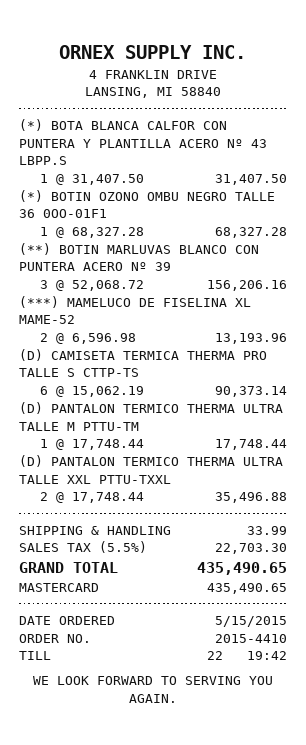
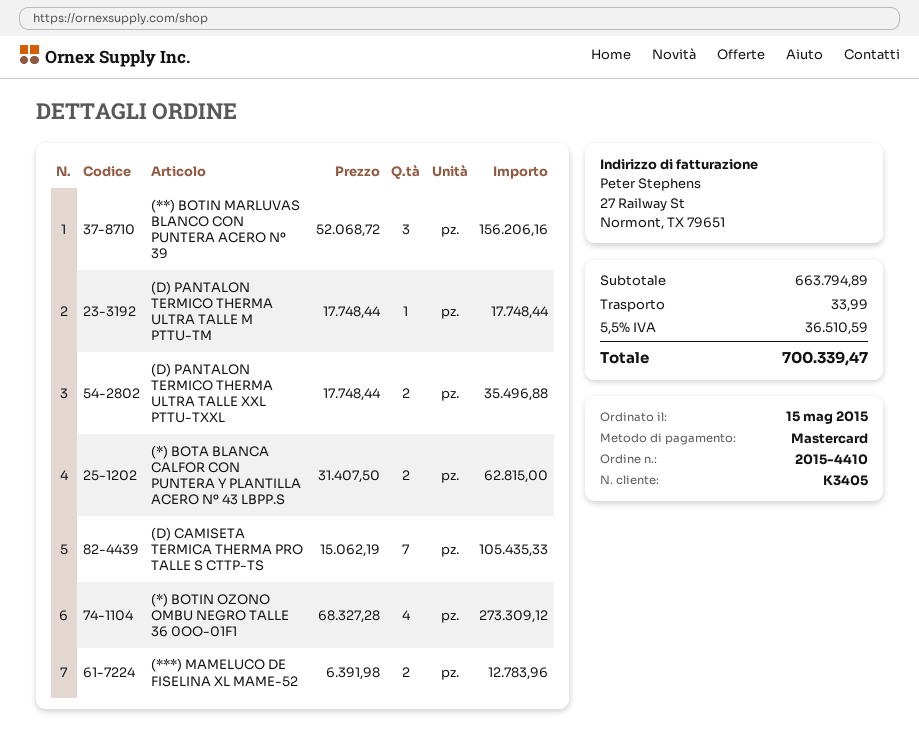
(*) BOTA BLANCA CALFOR CON PUNTERA Y PLANTILLA ACERO Nº 43 LBPP.S: 1 x 31407.50 = 31407.50 -> 2 x 31407.50 = 62815.00
(*) BOTIN OZONO OMBU NEGRO TALLE 36 0OO-01F1: 1 x 68327.28 = 68327.28 -> 4 x 68327.28 = 273309.12
(***) MAMELUCO DE FISELINA XL MAME-52: 2 x 6596.98 = 13193.96 -> 2 x 6391.98 = 12783.96
(D) CAMISETA TERMICA THERMA PRO TALLE S CTTP-TS: 6 x 15062.19 = 90373.14 -> 7 x 15062.19 = 105435.33
tax: 5.5% = 22703.30 -> 5.5% = 36510.59
total: 435490.65 -> 700339.47

